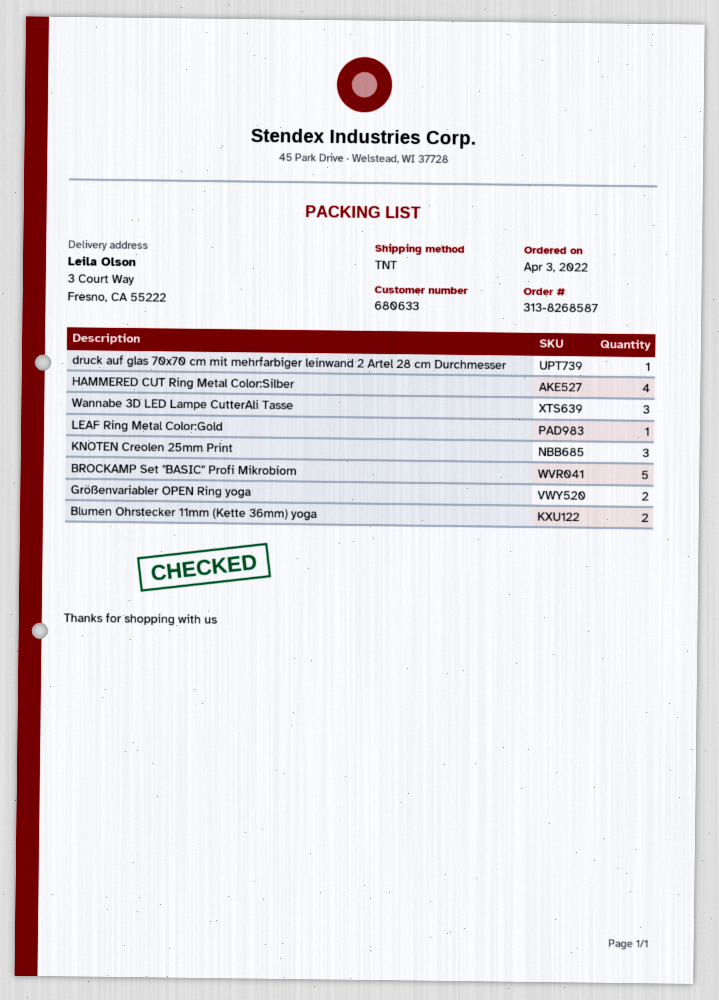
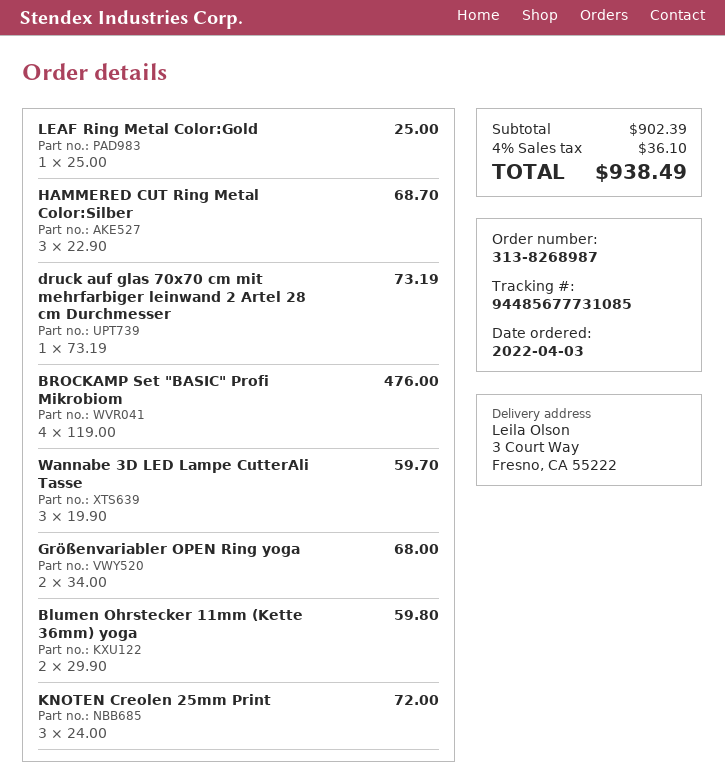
order number: 313-8268587 -> 313-8268987
HAMMERED CUT Ring Metal Color:Silber: 4 -> 3
BROCKAMP Set "BASIC" Profi Mikrobiom: 5 -> 4

